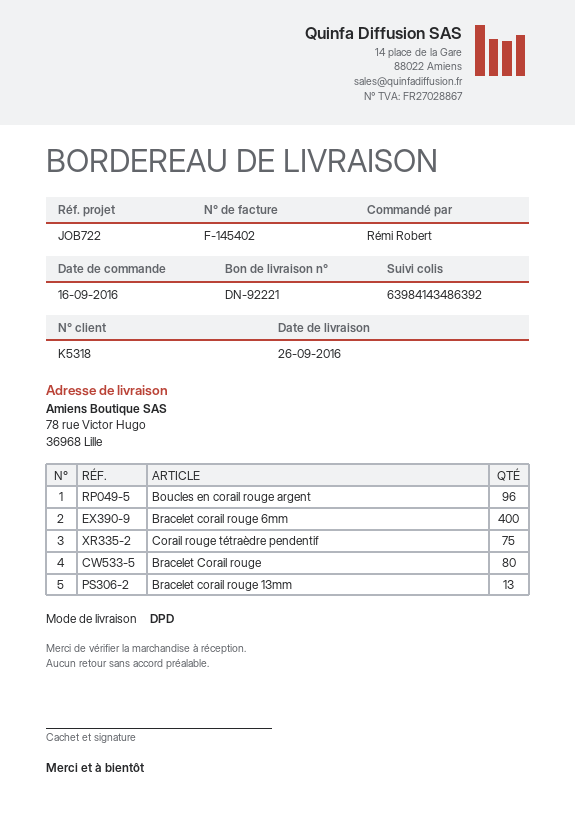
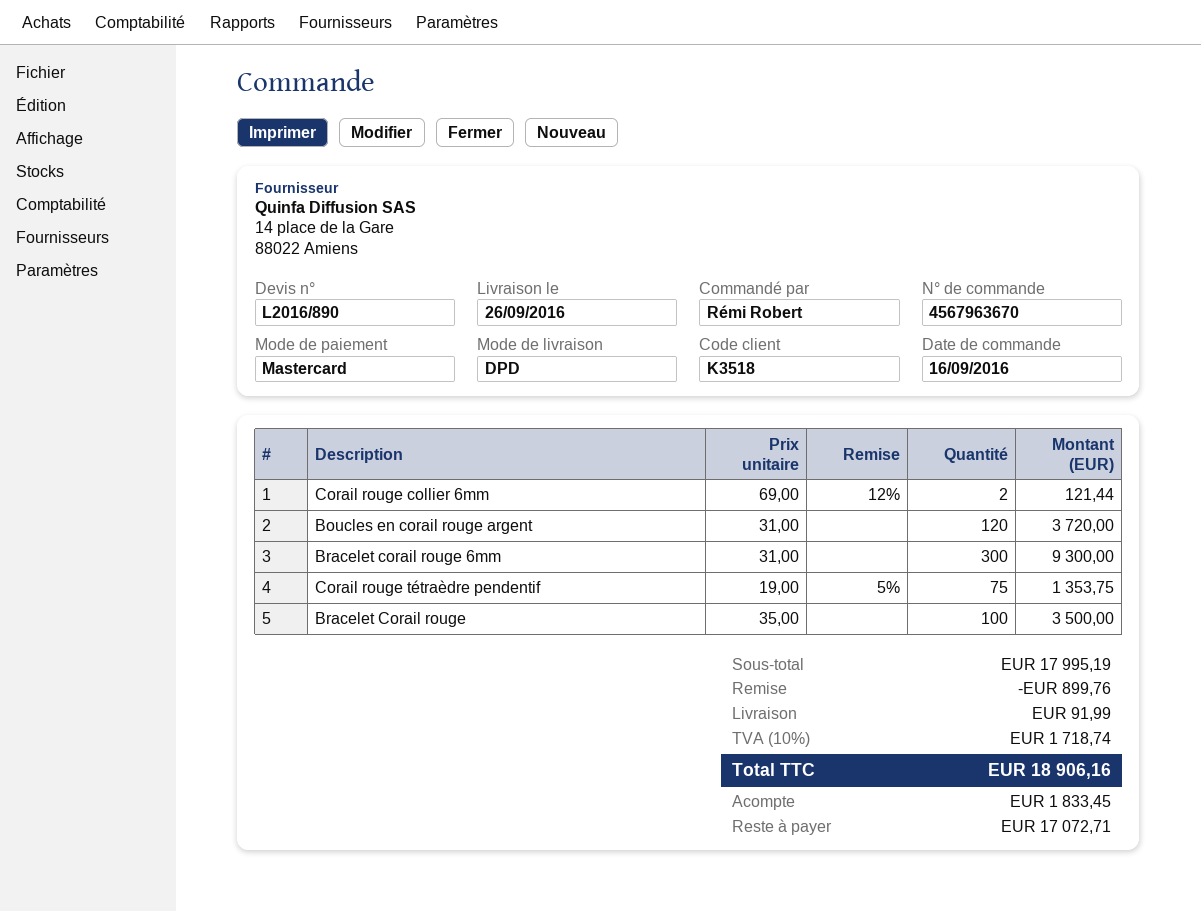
customer number: K5318 -> K3518
Boucles en corail rouge argent: 96 -> 120
Bracelet corail rouge 6mm: 400 -> 300
Bracelet Corail rouge: 80 -> 100
Bracelet corail rouge 13mm: 13 -> none
Corail rouge collier 6mm: none -> 2

